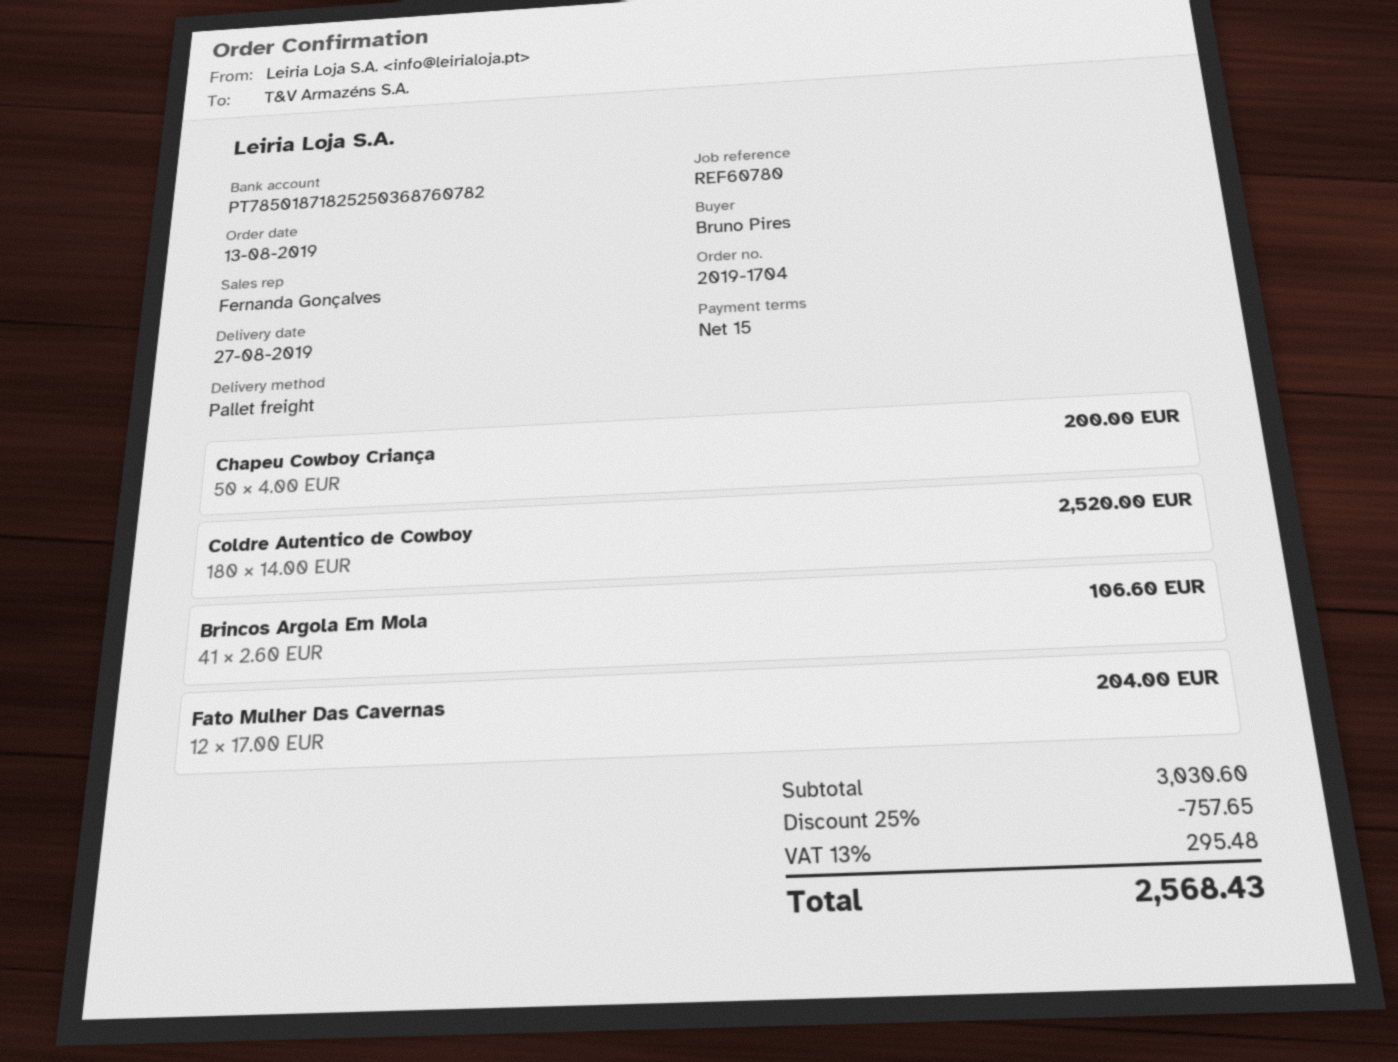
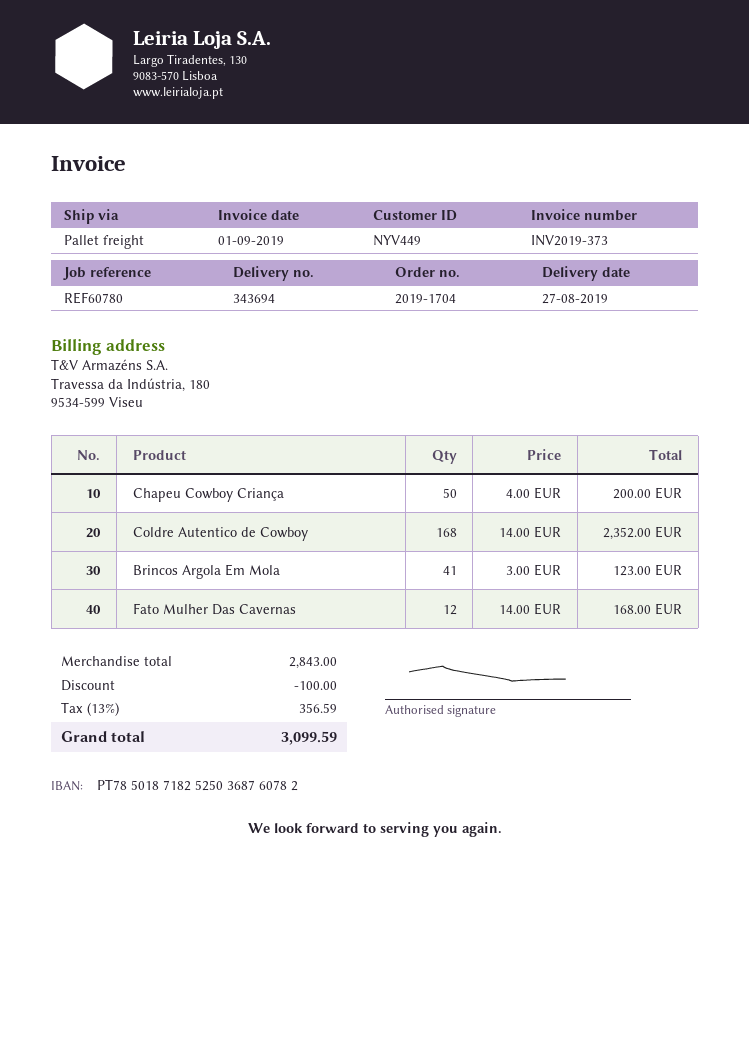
Coldre Autentico de Cowboy: 180 x 14.00 = 2520.00 -> 168 x 14.00 = 2352.00
Brincos Argola Em Mola: 41 x 2.60 = 106.60 -> 41 x 3.00 = 123.00
Fato Mulher Das Cavernas: 12 x 17.00 = 204.00 -> 12 x 14.00 = 168.00
subtotal: 3030.60 -> 2843.00
discount: 757.65 -> 100.00
tax: 13% = 295.48 -> 13% = 356.59
total: 2568.43 -> 3099.59

